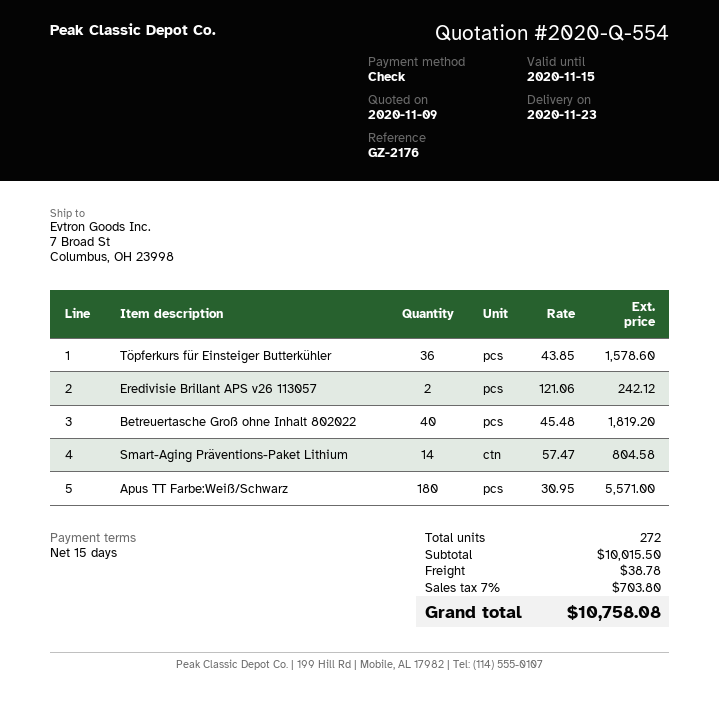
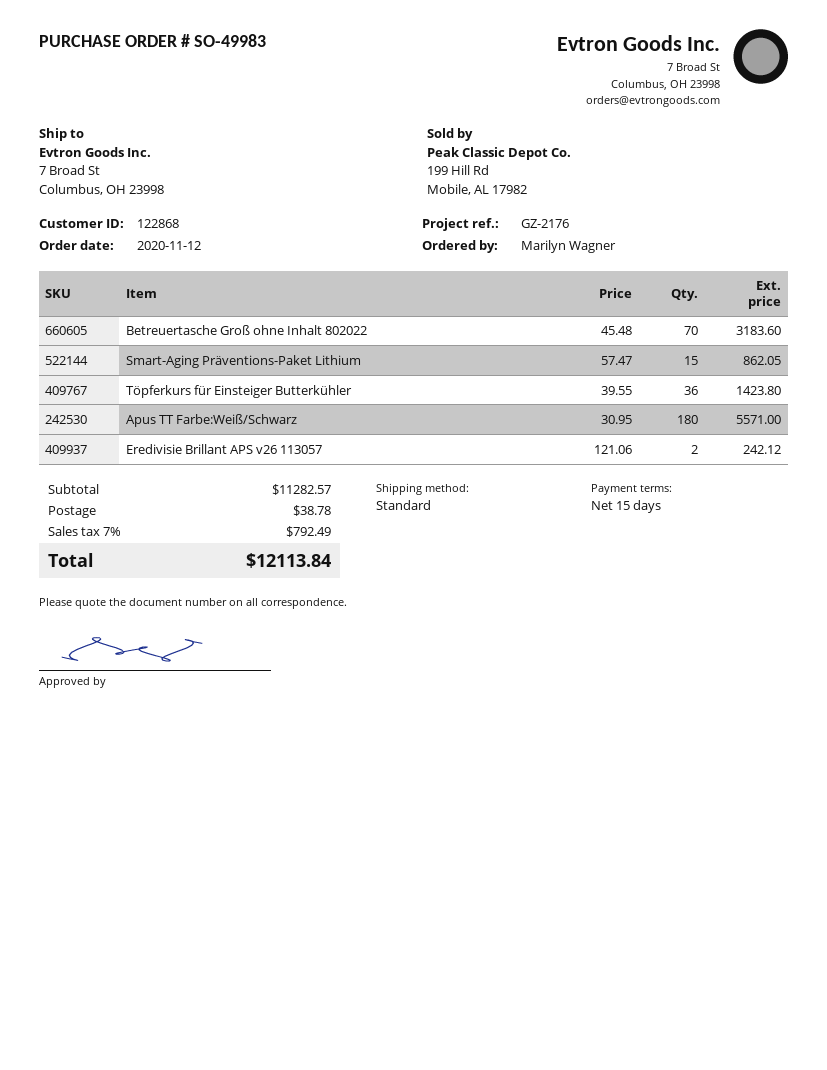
Töpferkurs für Einsteiger Butterkühler: 36 x 43.85 = 1578.60 -> 36 x 39.55 = 1423.80
Betreuertasche Groß ohne Inhalt 802022: 40 x 45.48 = 1819.20 -> 70 x 45.48 = 3183.60
Smart-Aging Präventions-Paket Lithium: 14 x 57.47 = 804.58 -> 15 x 57.47 = 862.05
subtotal: 10015.50 -> 11282.57
tax: 7% = 703.80 -> 7% = 792.49
total: 10758.08 -> 12113.84

